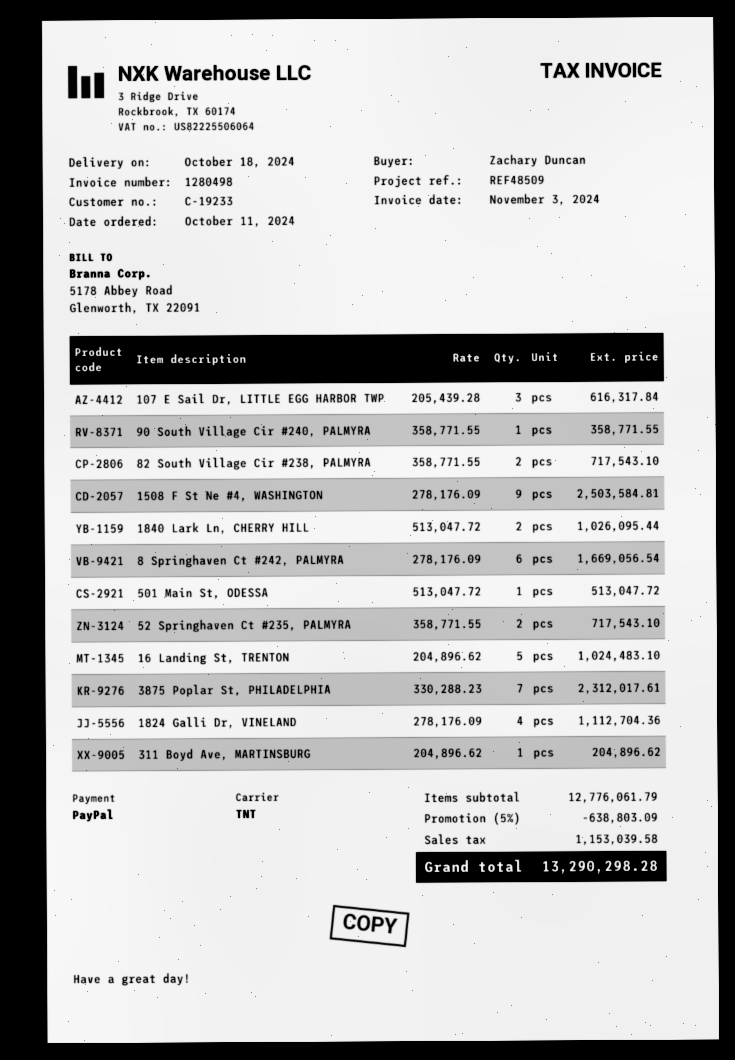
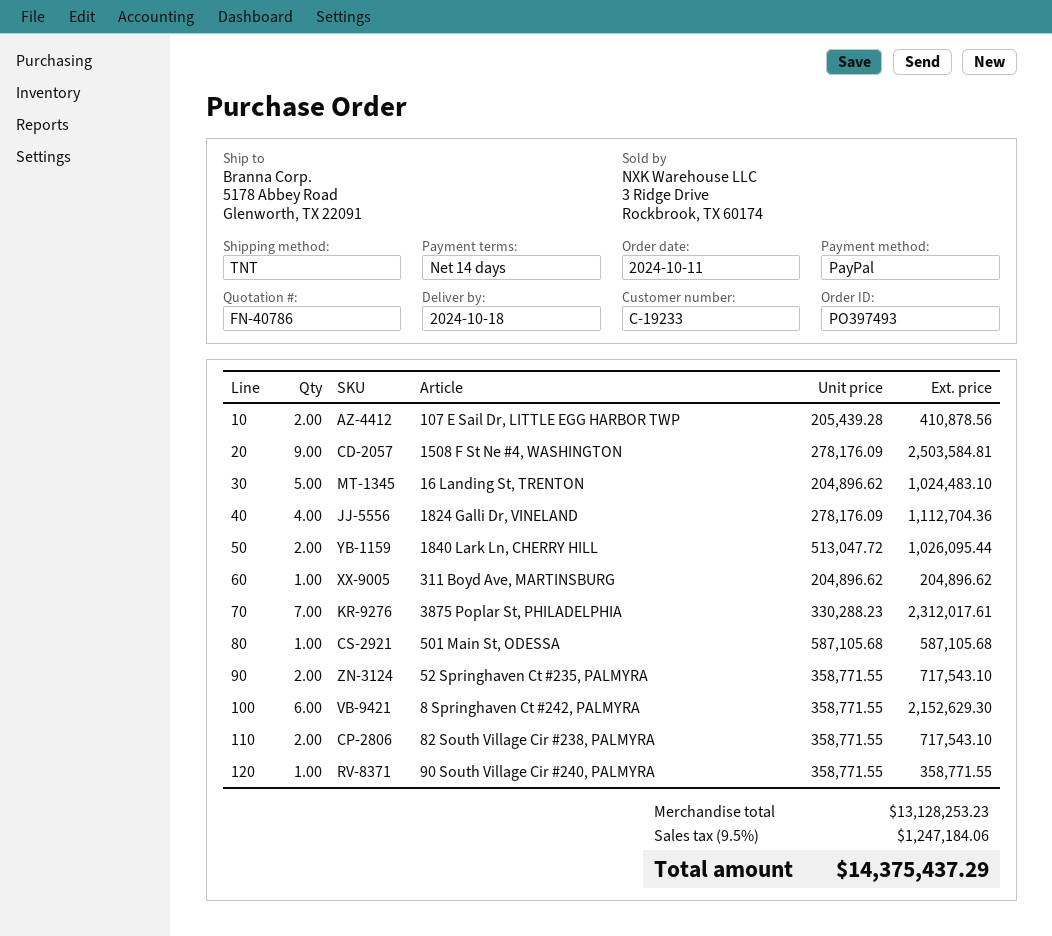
107 E Sail Dr, LITTLE EGG HARBOR TWP: 3 x 205439.28 = 616317.84 -> 2 x 205439.28 = 410878.56
8 Springhaven Ct #242, PALMYRA: 6 x 278176.09 = 1669056.54 -> 6 x 358771.55 = 2152629.30
501 Main St, ODESSA: 1 x 513047.72 = 513047.72 -> 1 x 587105.68 = 587105.68
subtotal: 12776061.79 -> 13128253.23
discount: 5% = 638803.09 -> none
tax: 1153039.58 -> 1247184.06
total: 13290298.28 -> 14375437.29

